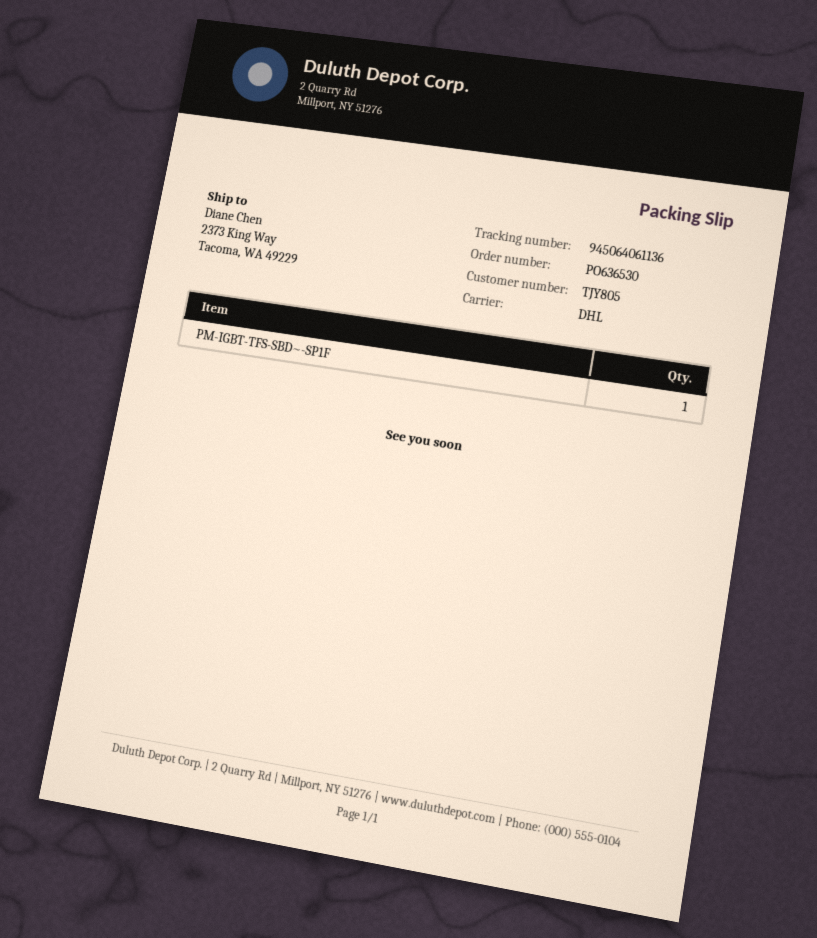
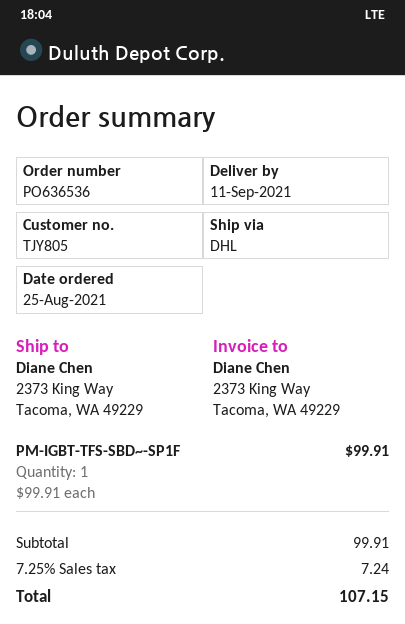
order number: PO636530 -> PO636536

